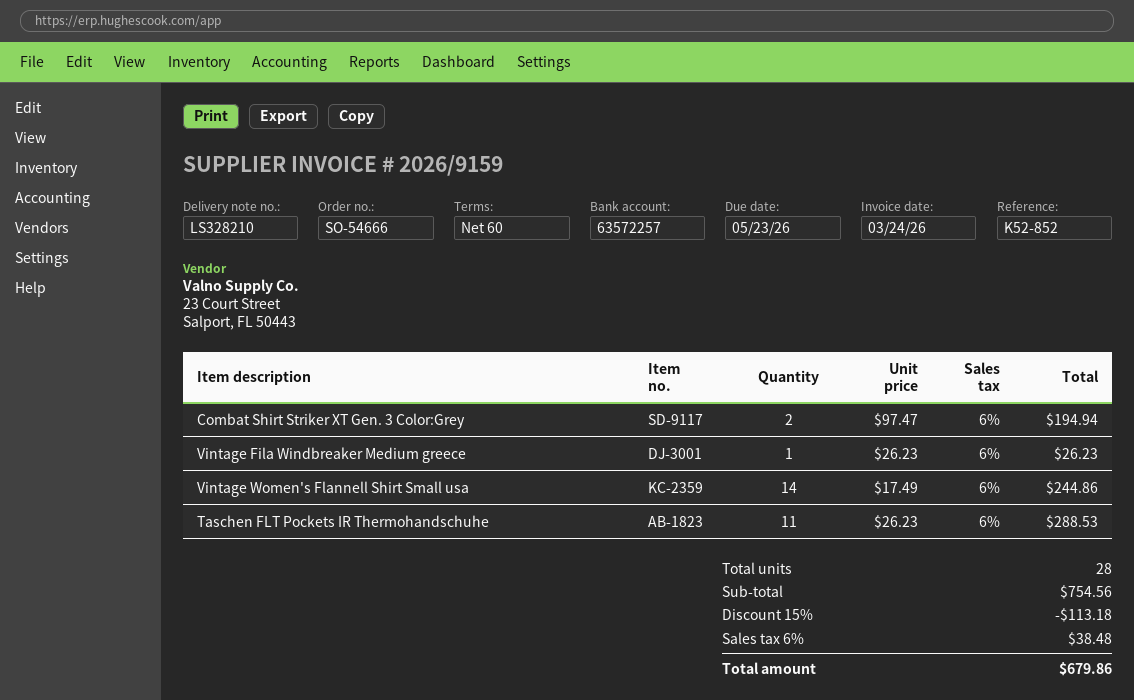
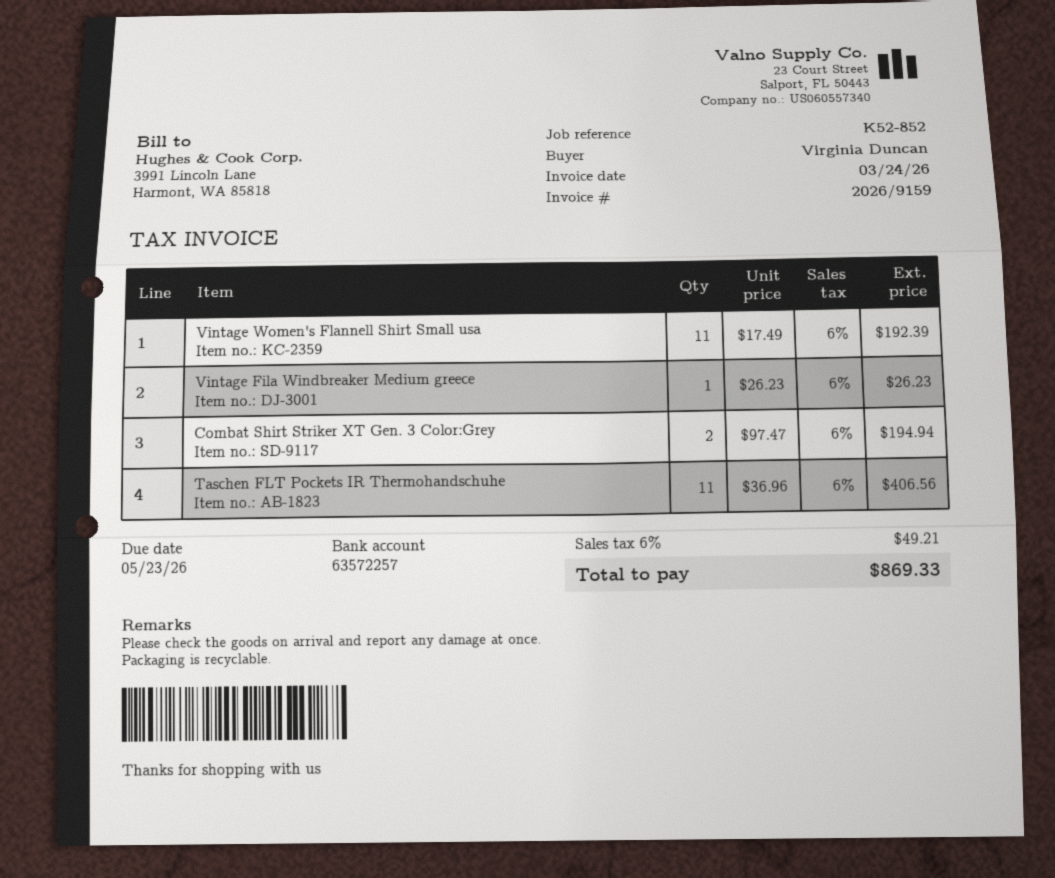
Vintage Women's Flannell Shirt Small usa: 14 x 17.49 = 244.86 -> 11 x 17.49 = 192.39
Taschen FLT Pockets IR Thermohandschuhe: 11 x 26.23 = 288.53 -> 11 x 36.96 = 406.56
discount: 15% = 113.18 -> none
tax: 6% = 38.48 -> 6% = 49.21
total: 679.86 -> 869.33

